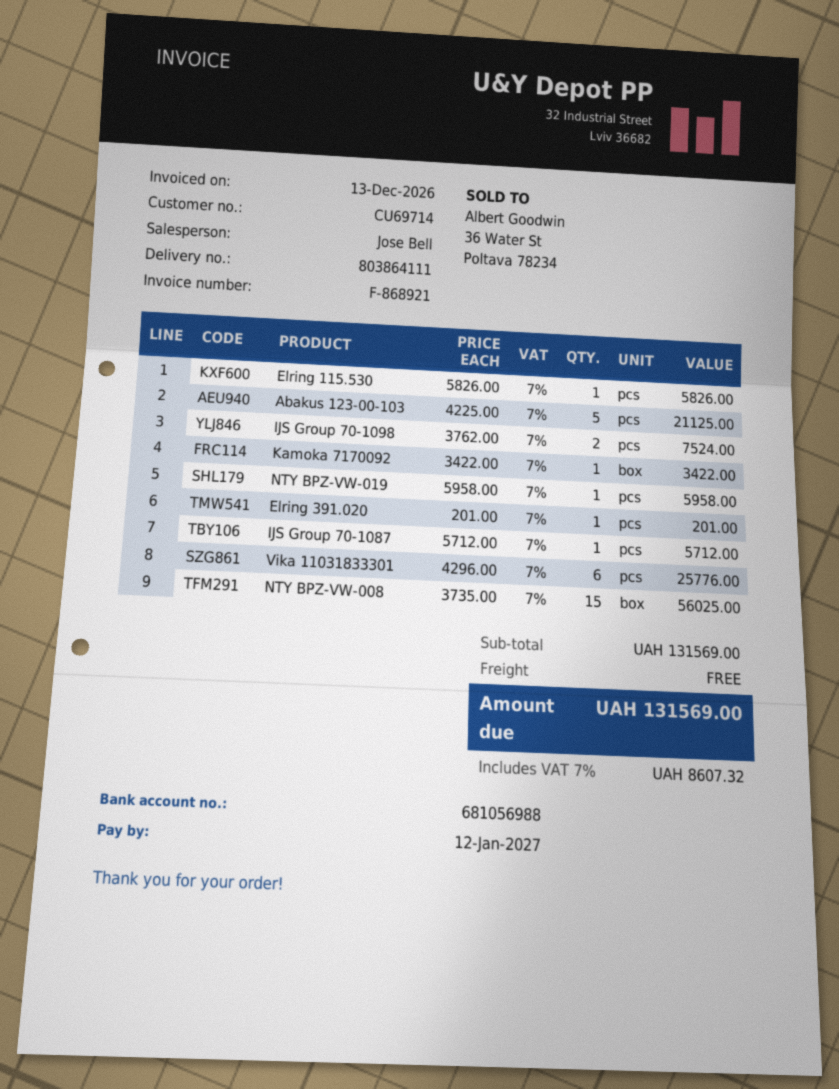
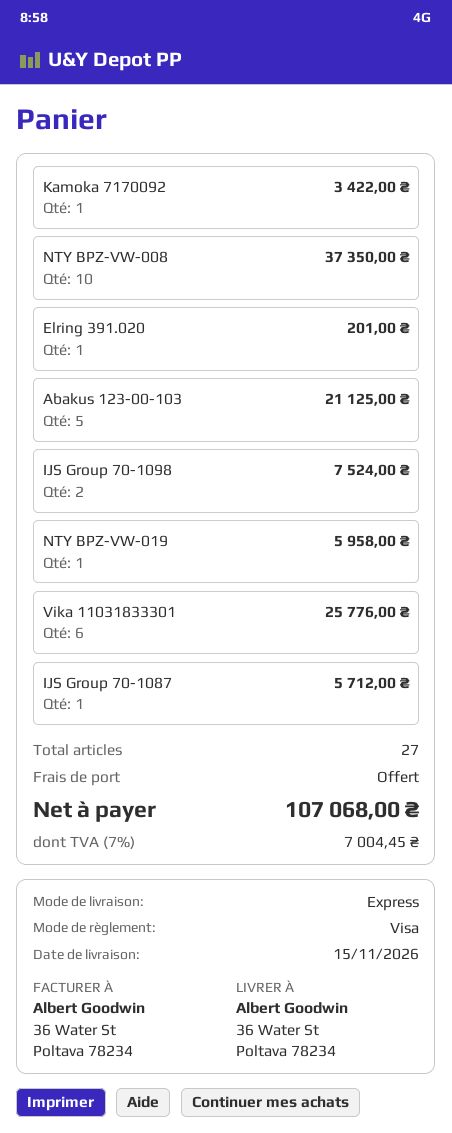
Elring 115.530: 1 for 5826.00 -> none
NTY BPZ-VW-008: 15 for 56025.00 -> 10 for 37350.00
tax: 7% = 8607.32 -> 7% = 7004.45
total: 131569.00 -> 107068.00

